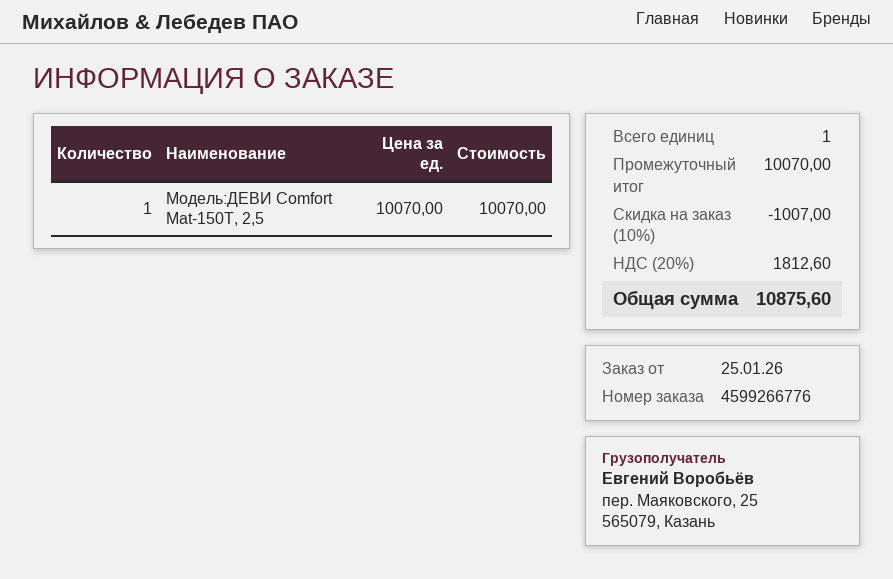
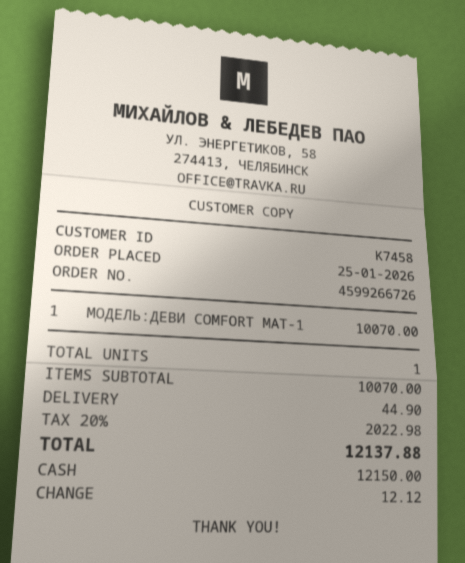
order number: 4599266776 -> 4599266726
discount: 10% = 1007.00 -> none
shipping: none -> 44.90
tax: 20% = 1812.60 -> 20% = 2022.98
total: 10875.60 -> 12137.88

